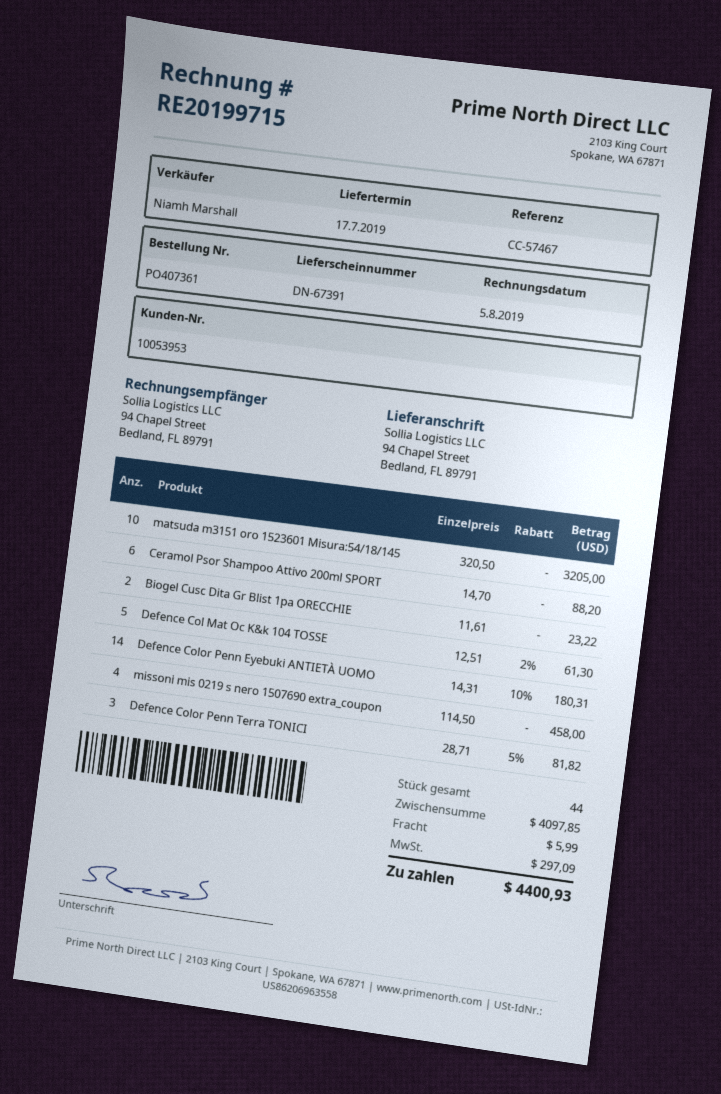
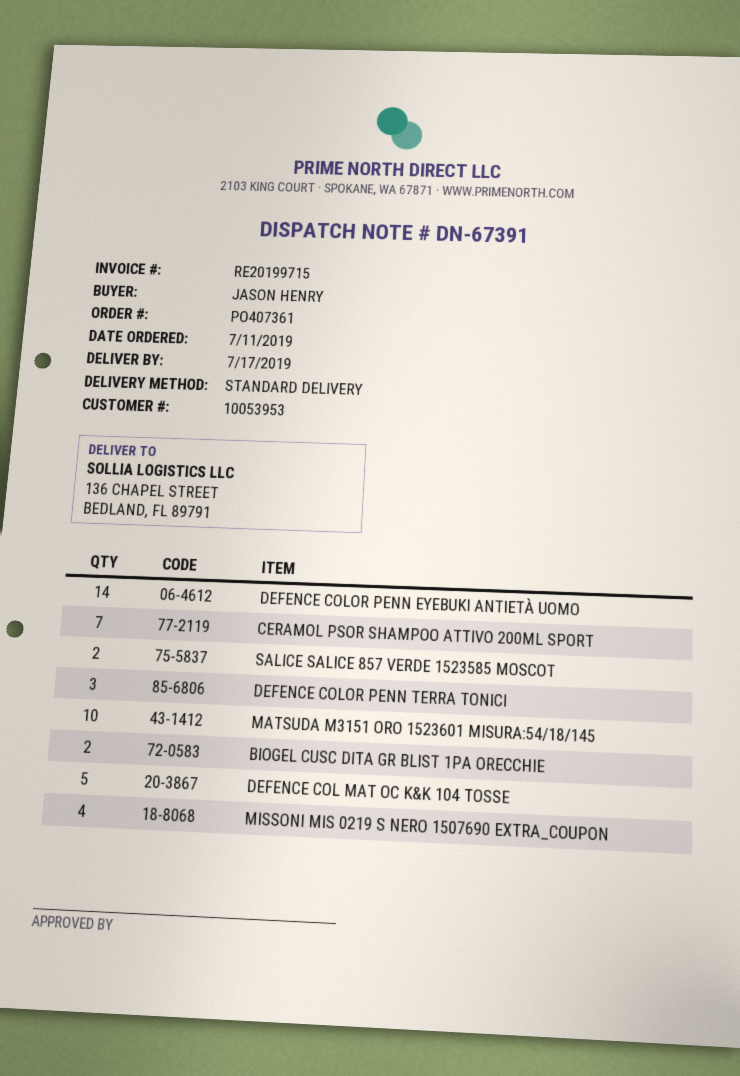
ship to: 94 Chapel Street, Bedland, FL 89791 -> 136 CHAPEL STREET, BEDLAND, FL 89791
Ceramol Psor Shampoo Attivo 200ml SPORT: 6 -> 7
SALICE SALICE 857 VERDE 1523585 MOSCOT: none -> 2

